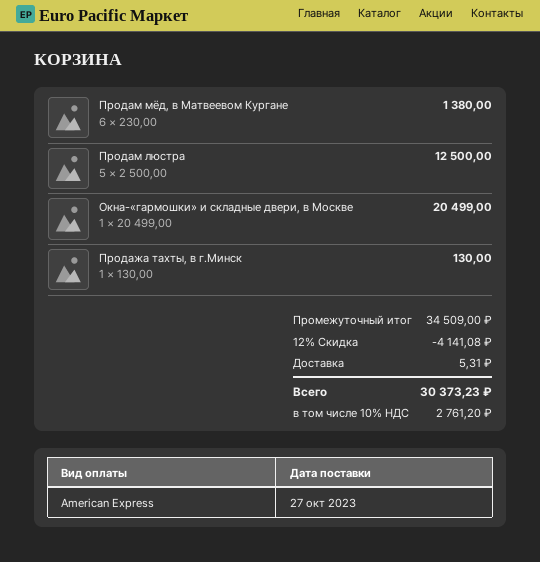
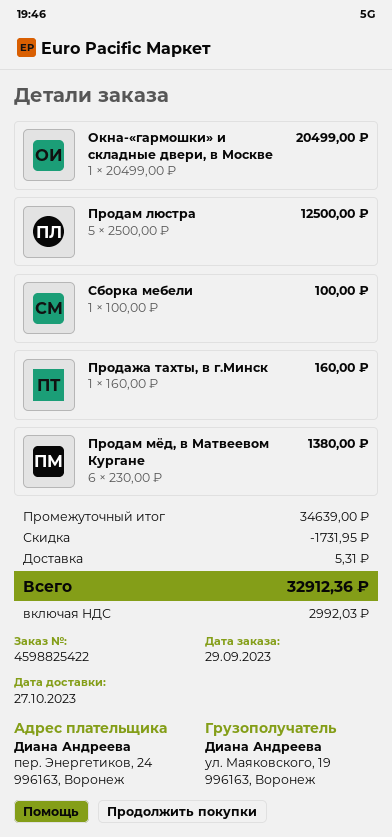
Продажа тахты, в г.Минск: 1 x 130.00 = 130.00 -> 1 x 160.00 = 160.00
Сборка мебели: none -> 1 x 100.00 = 100.00
subtotal: 34509.00 -> 34639.00
discount: 4141.08 -> 1731.95
tax: 2761.20 -> 2992.03
total: 30373.23 -> 32912.36

